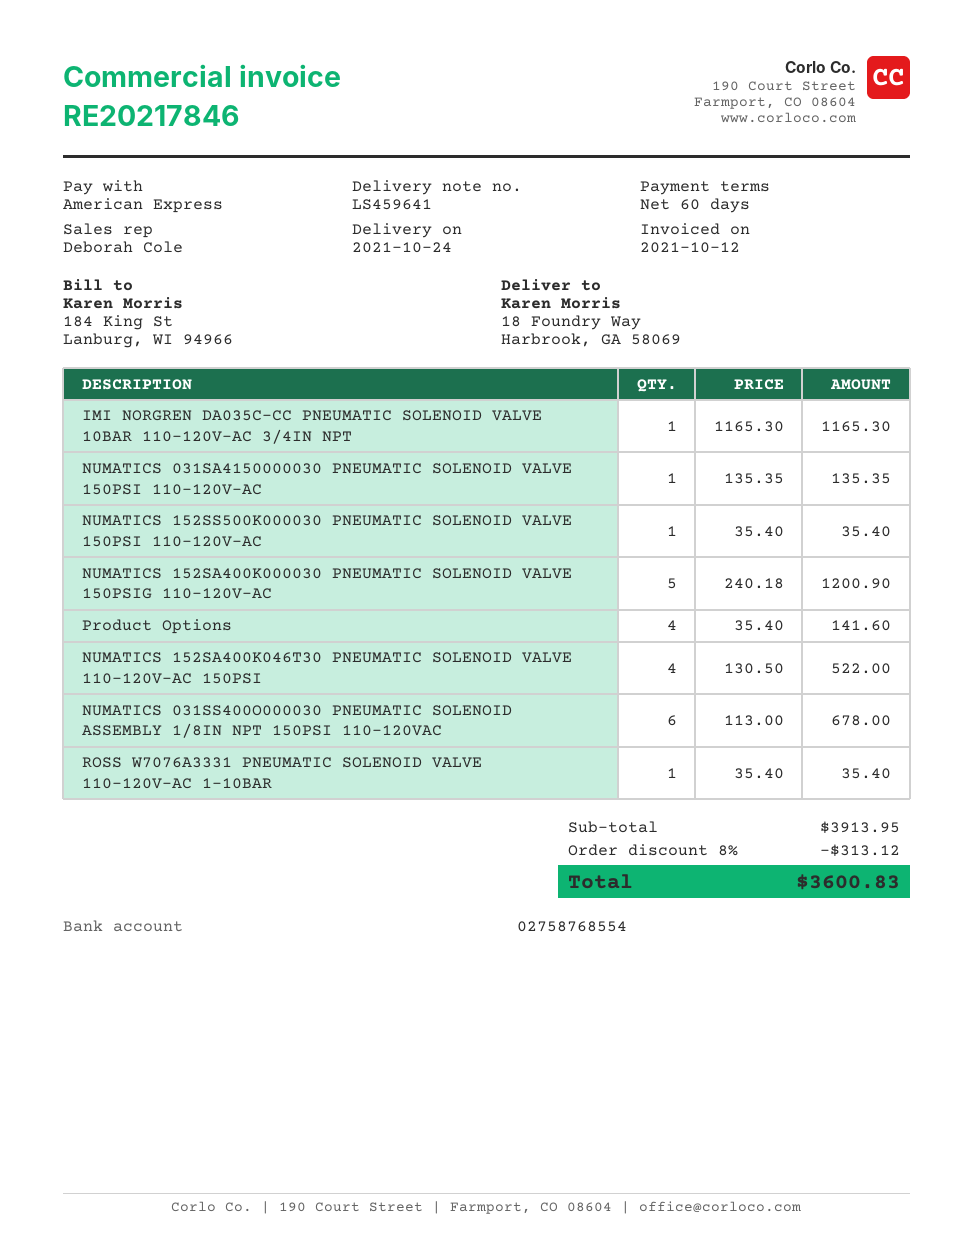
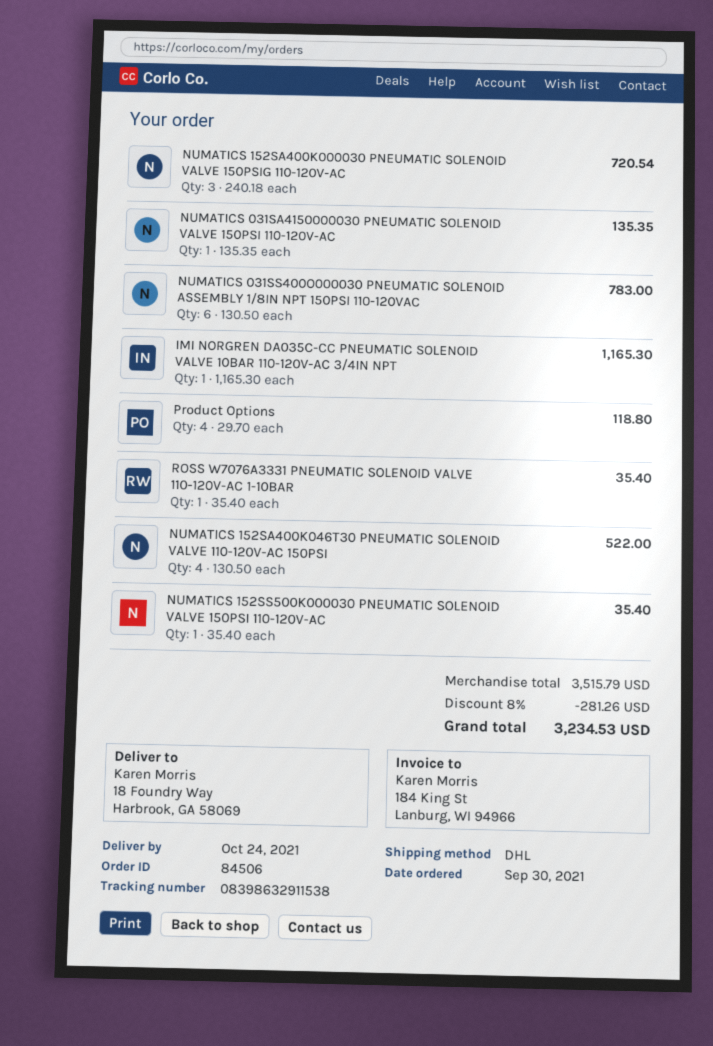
NUMATICS 152SA400K000030 PNEUMATIC SOLENOID VALVE 150PSIG 110-120V-AC: 5 x 240.18 = 1200.90 -> 3 x 240.18 = 720.54
Product Options: 4 x 35.40 = 141.60 -> 4 x 29.70 = 118.80
NUMATICS 031SS400O000030 PNEUMATIC SOLENOID ASSEMBLY 1/8IN NPT 150PSI 110-120VAC: 6 x 113.00 = 678.00 -> 6 x 130.50 = 783.00
subtotal: 3913.95 -> 3515.79
discount: 8% = 313.12 -> 8% = 281.26
total: 3600.83 -> 3234.53

